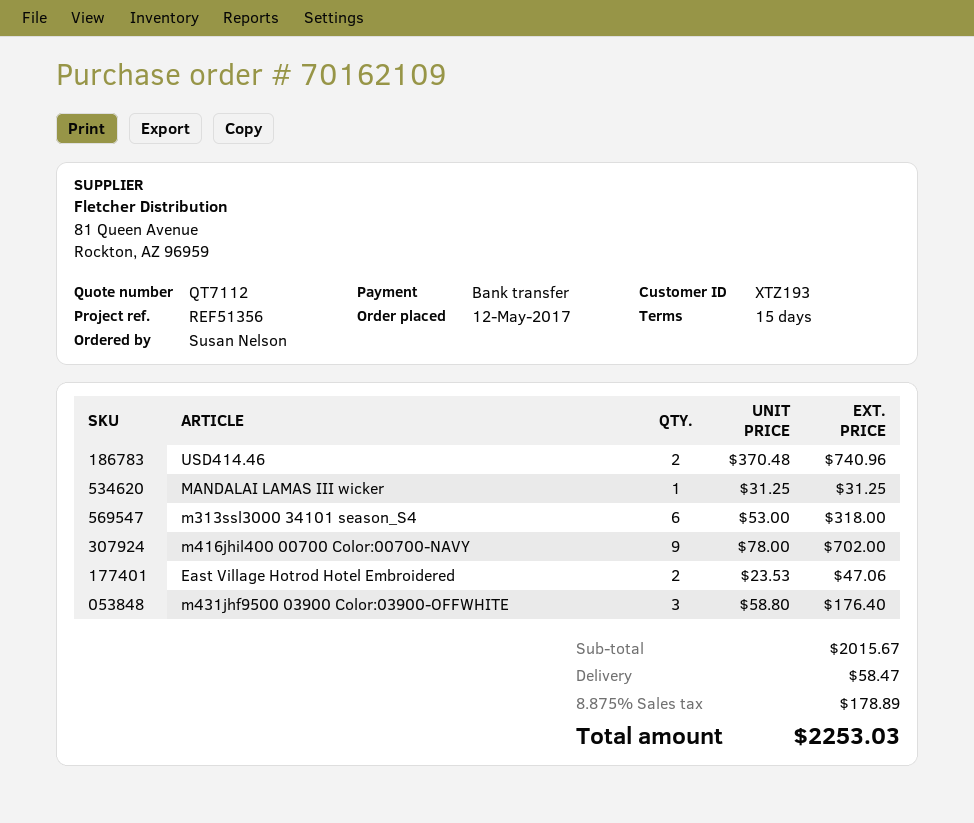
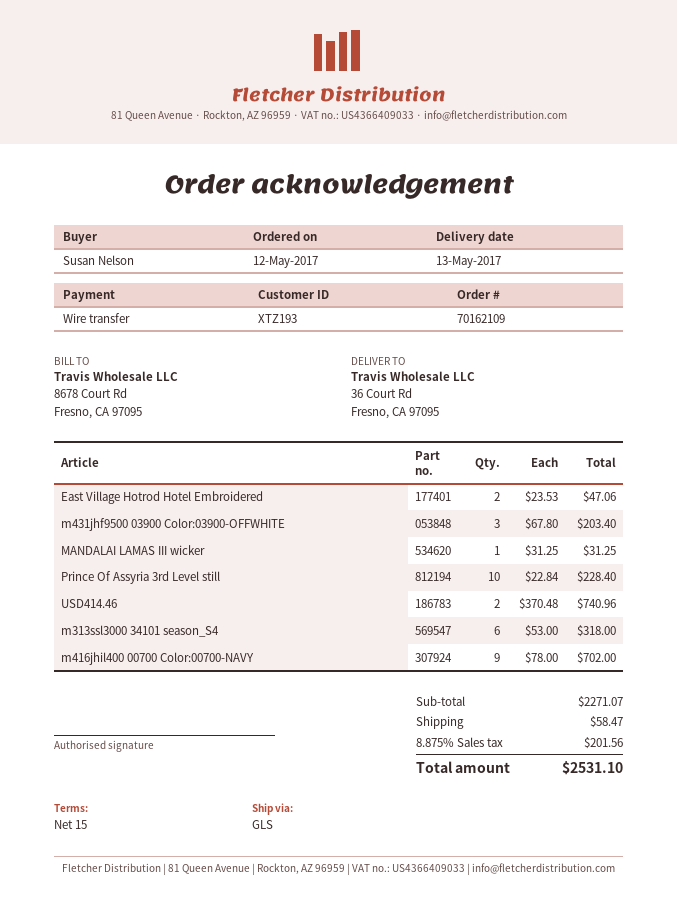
m431jhf9500 03900 Color:03900-OFFWHITE: 3 x 58.80 = 176.40 -> 3 x 67.80 = 203.40
Prince Of Assyria 3rd Level still: none -> 10 x 22.84 = 228.40
subtotal: 2015.67 -> 2271.07
tax: 8.875% = 178.89 -> 8.875% = 201.56
total: 2253.03 -> 2531.10

